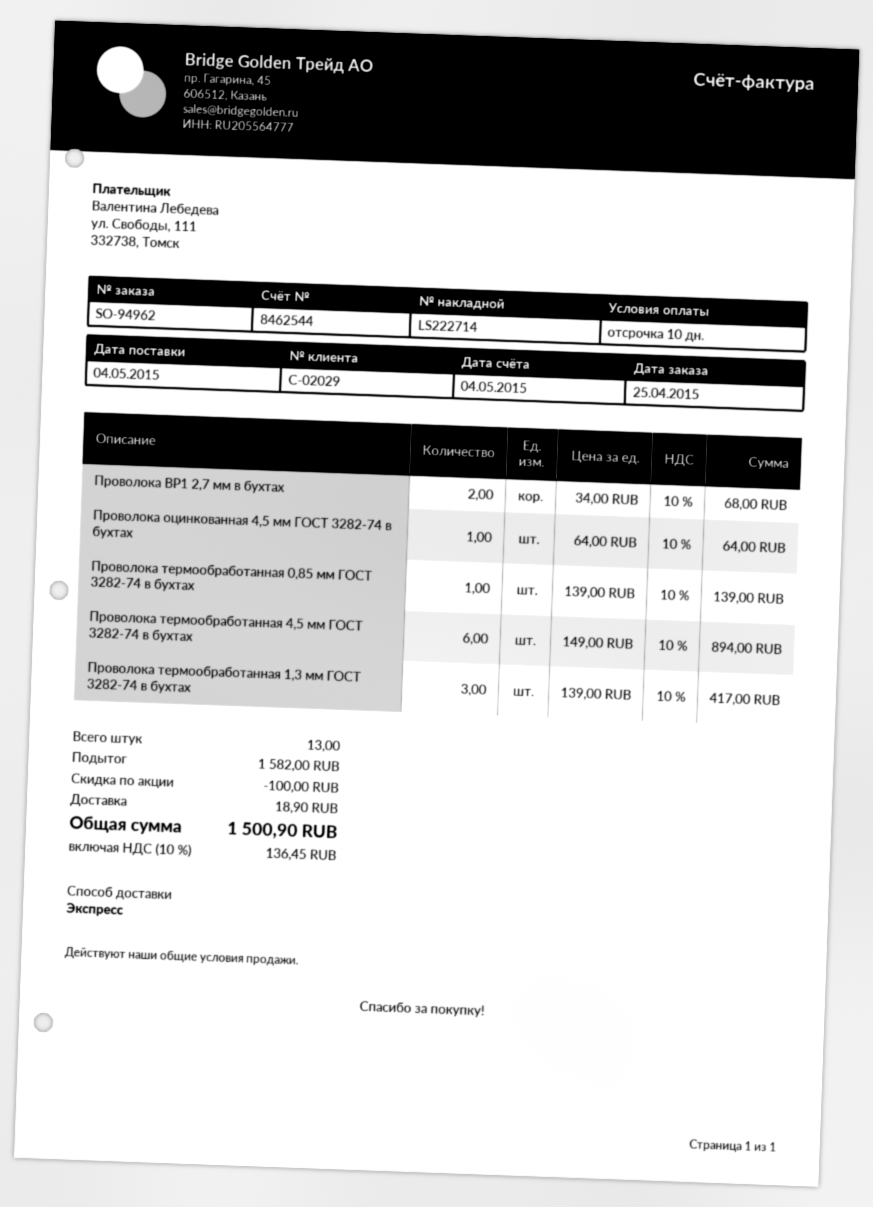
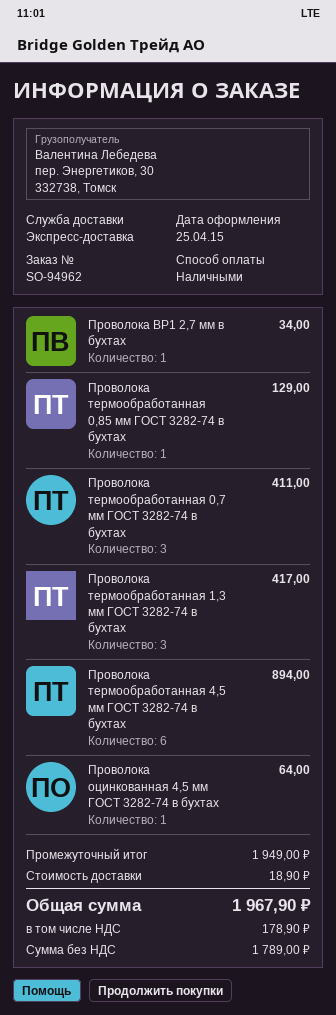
Проволока ВР1 2,7 мм в бухтах: 2 for 68.00 -> 1 for 34.00
Проволока термообработанная 0,85 мм ГОСТ 3282-74 в бухтах: 1 for 139.00 -> 1 for 129.00
Проволока термообработанная 0,7 мм ГОСТ 3282-74 в бухтах: none -> 3 for 411.00
subtotal: 1582.00 -> 1949.00
discount: 100.00 -> none
tax: 136.45 -> 178.90
total: 1500.90 -> 1967.90

